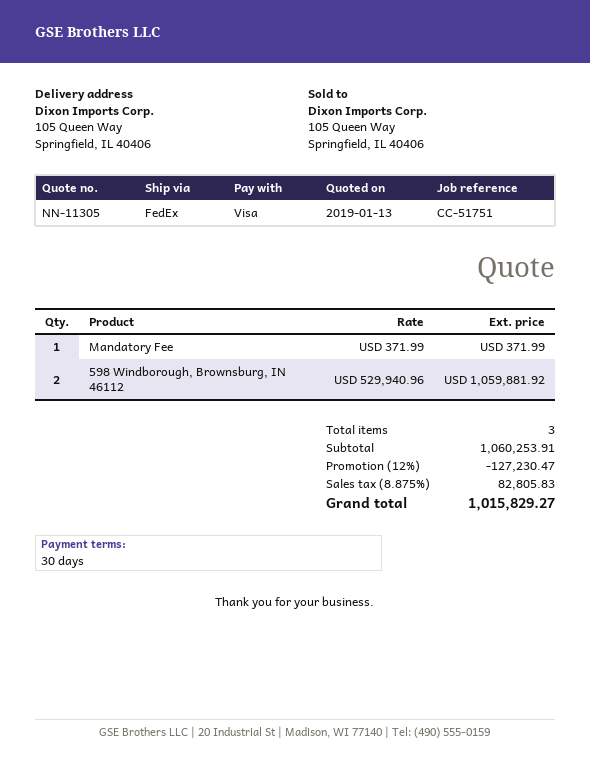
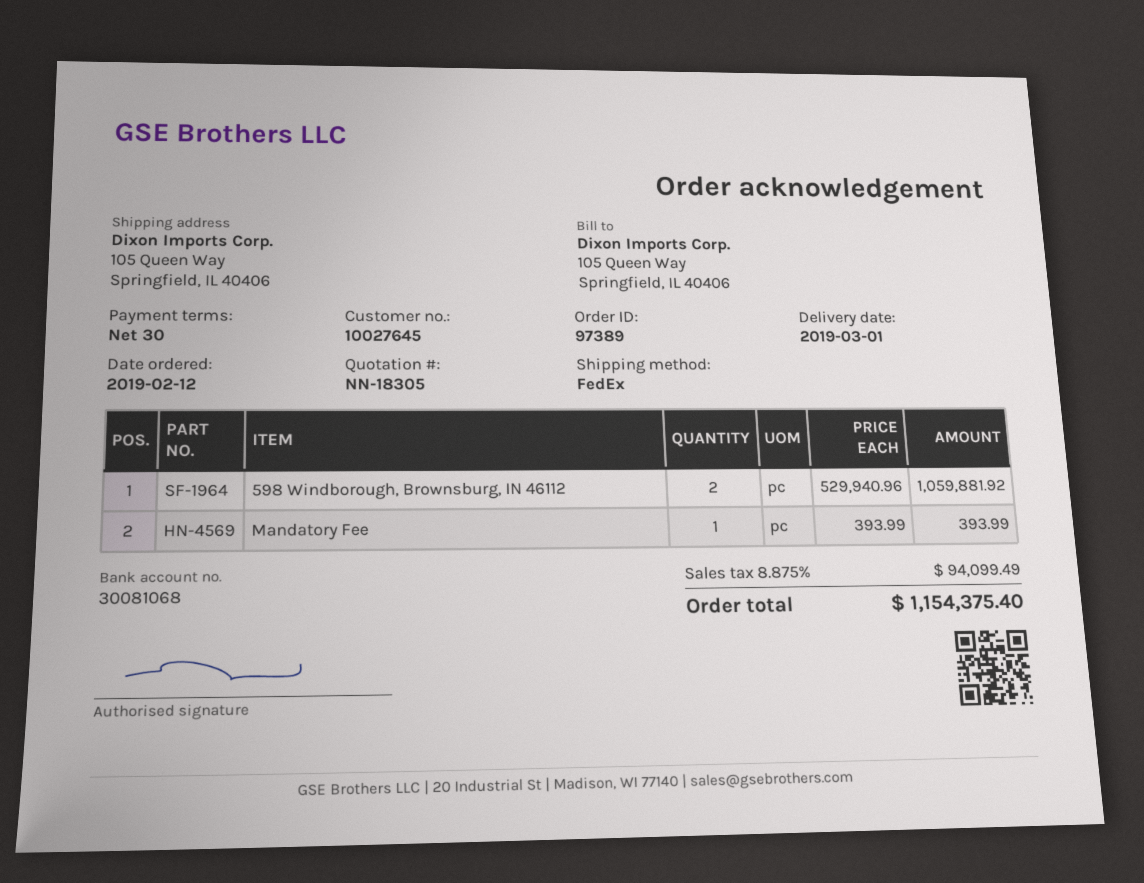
quote number: NN-11305 -> NN-18305
Mandatory Fee: 1 x 371.99 = 371.99 -> 1 x 393.99 = 393.99
discount: 12% = 127230.47 -> none
tax: 8.875% = 82805.83 -> 8.875% = 94099.49
total: 1015829.27 -> 1154375.40

